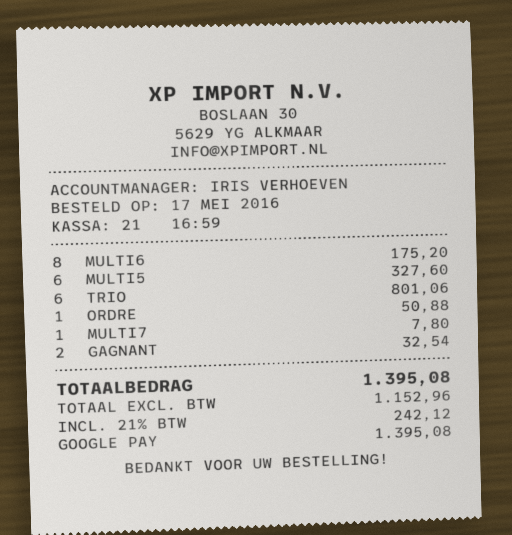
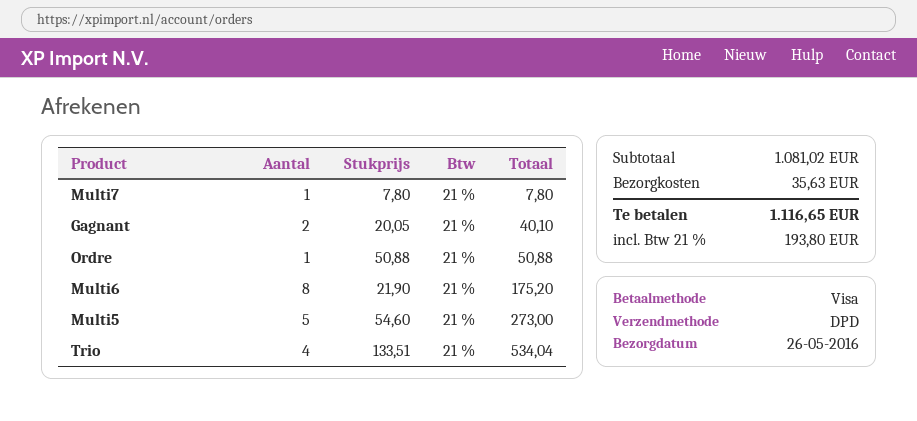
payment method: Google Pay -> Visa
MULTI5: 6 for 327.60 -> 5 for 273.00
TRIO: 6 for 801.06 -> 4 for 534.04
GAGNANT: 2 for 32.54 -> 2 for 40.10
shipping: none -> 35.63
tax: 21% = 242.12 -> 21% = 193.80
total: 1395.08 -> 1116.65

